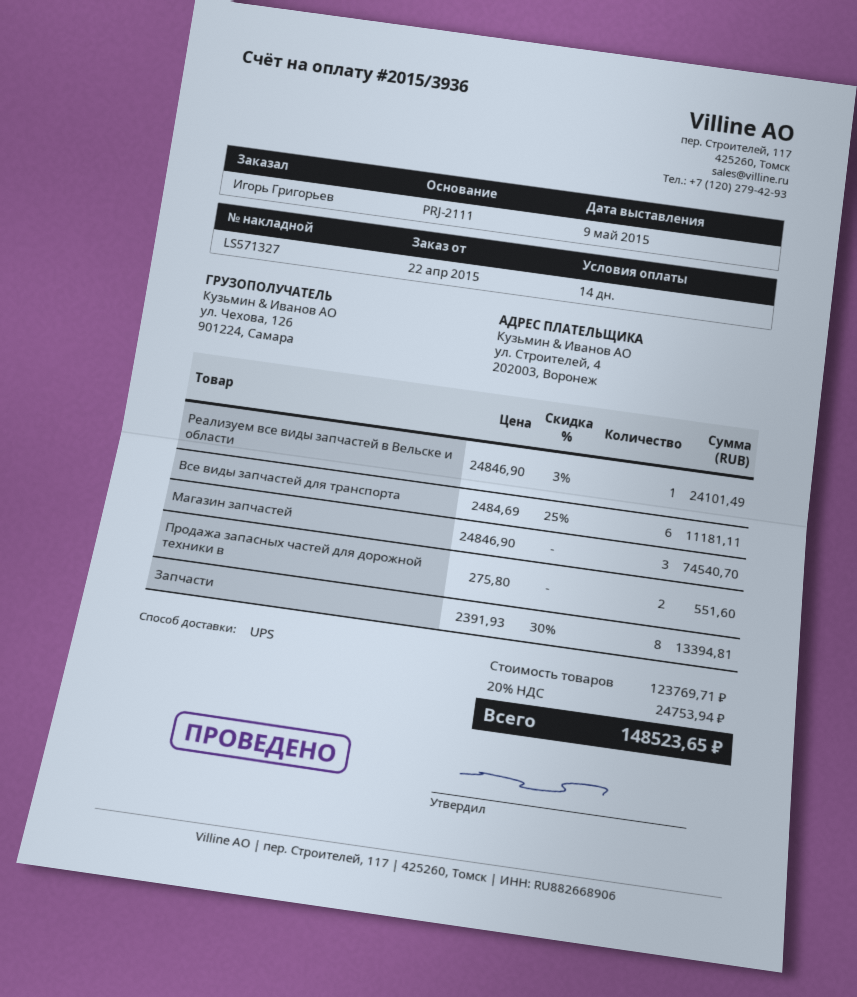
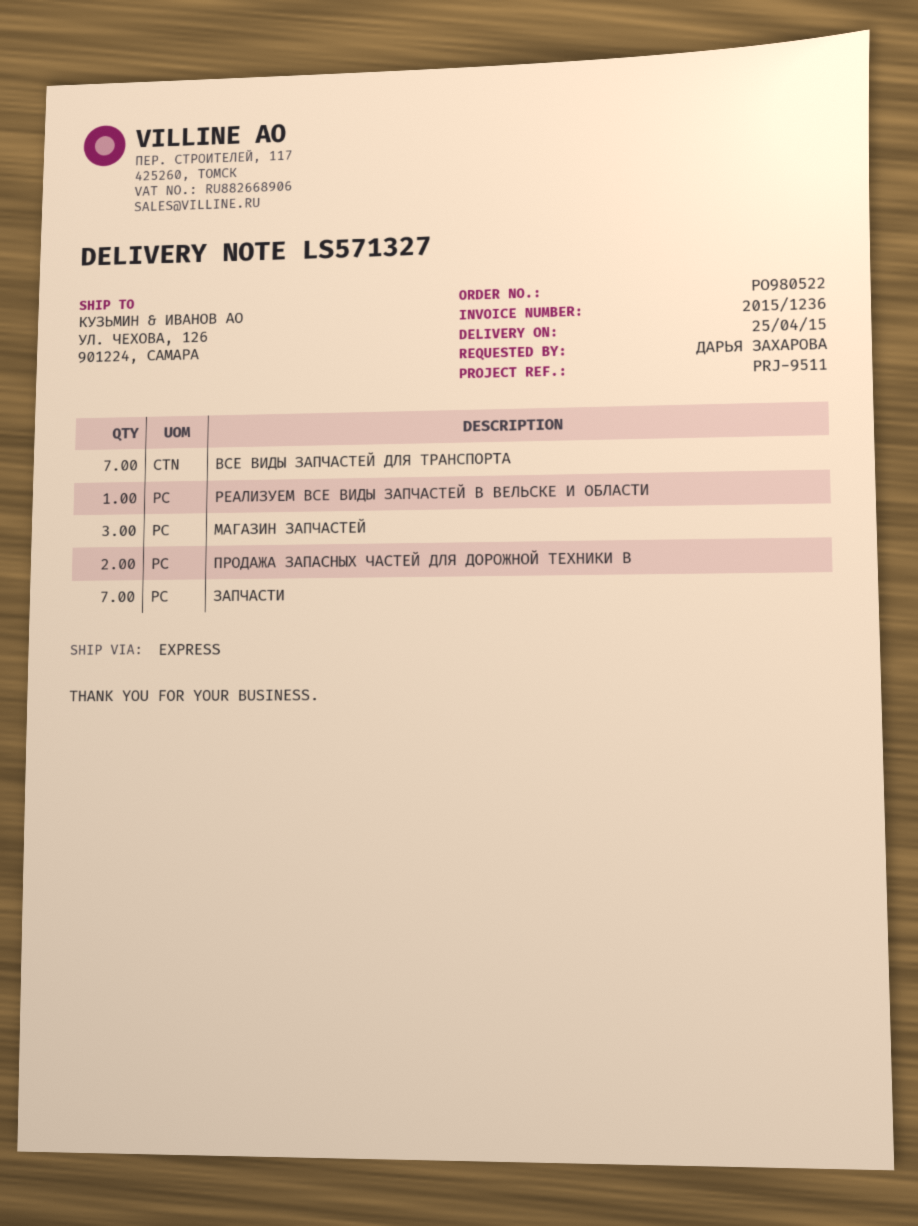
invoice number: 2015/3936 -> 2015/1236
reference: PRJ-2111 -> PRJ-9511
ordered by: Игорь Григорьев -> ДАРЬЯ ЗАХАРОВА
shipping method: UPS -> express
Все виды запчастей для транспорта: 6 -> 7
Запчасти: 8 -> 7

